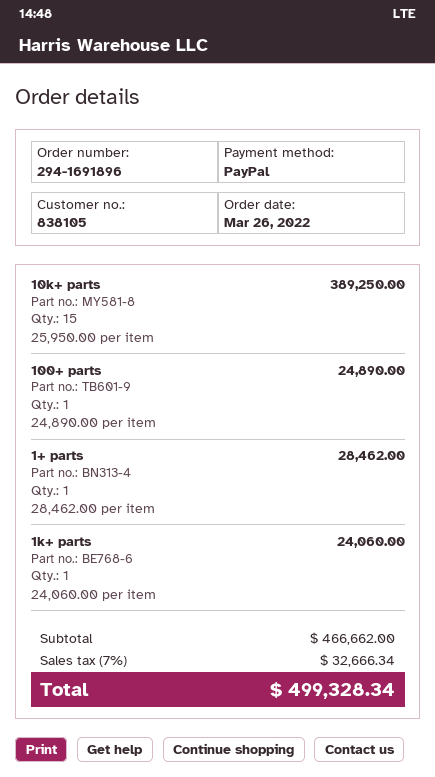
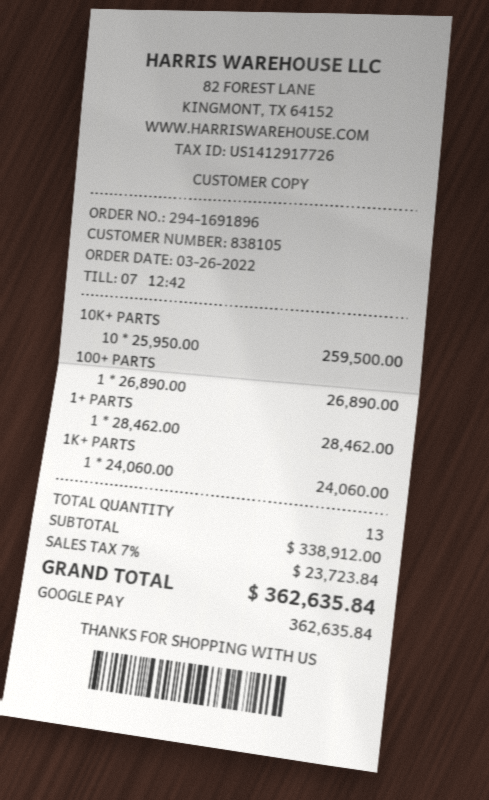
payment method: PayPal -> Google Pay
10k+ parts: 15 x 25950.00 = 389250.00 -> 10 x 25950.00 = 259500.00
100+ parts: 1 x 24890.00 = 24890.00 -> 1 x 26890.00 = 26890.00
subtotal: 466662.00 -> 338912.00
tax: 7% = 32666.34 -> 7% = 23723.84
total: 499328.34 -> 362635.84

